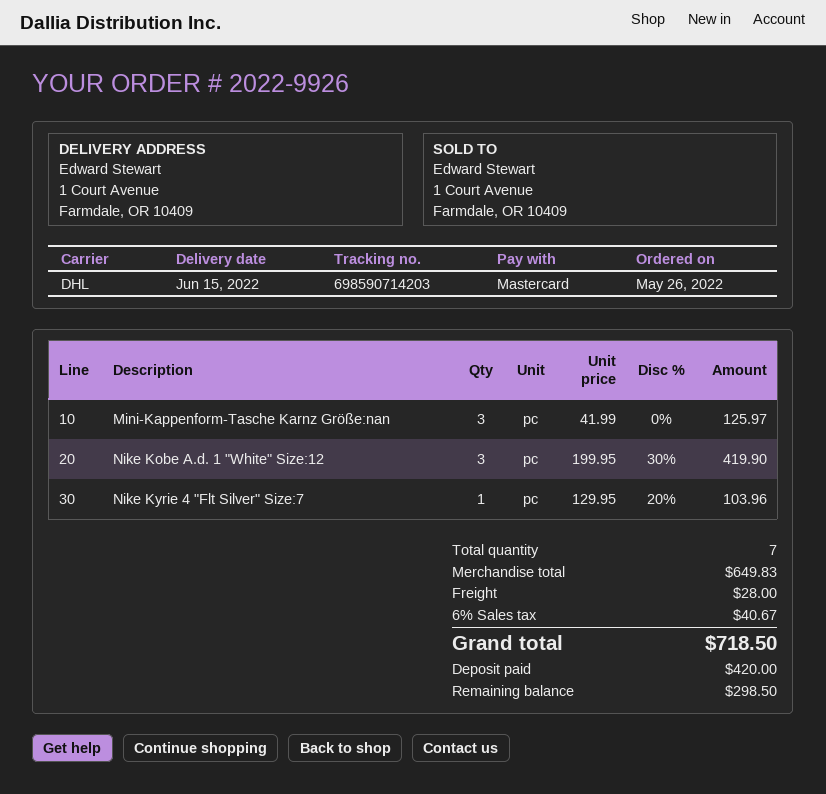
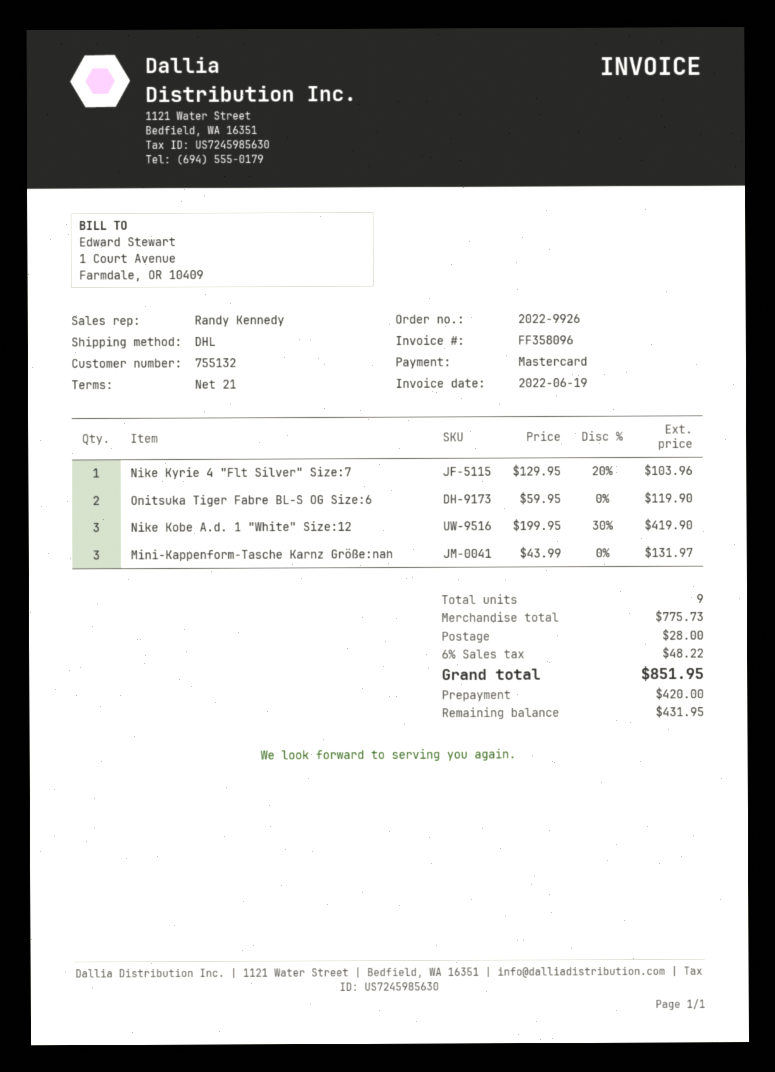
Mini-Kappenform-Tasche Karnz Größe:nan: 3 x 41.99 = 125.97 -> 3 x 43.99 = 131.97
Onitsuka Tiger Fabre BL-S OG Size:6: none -> 2 x 59.95 = 119.90
total quantity: 7 -> 9
subtotal: 649.83 -> 775.73
tax: 6% = 40.67 -> 6% = 48.22
total: 718.50 -> 851.95
balance: 298.50 -> 431.95

